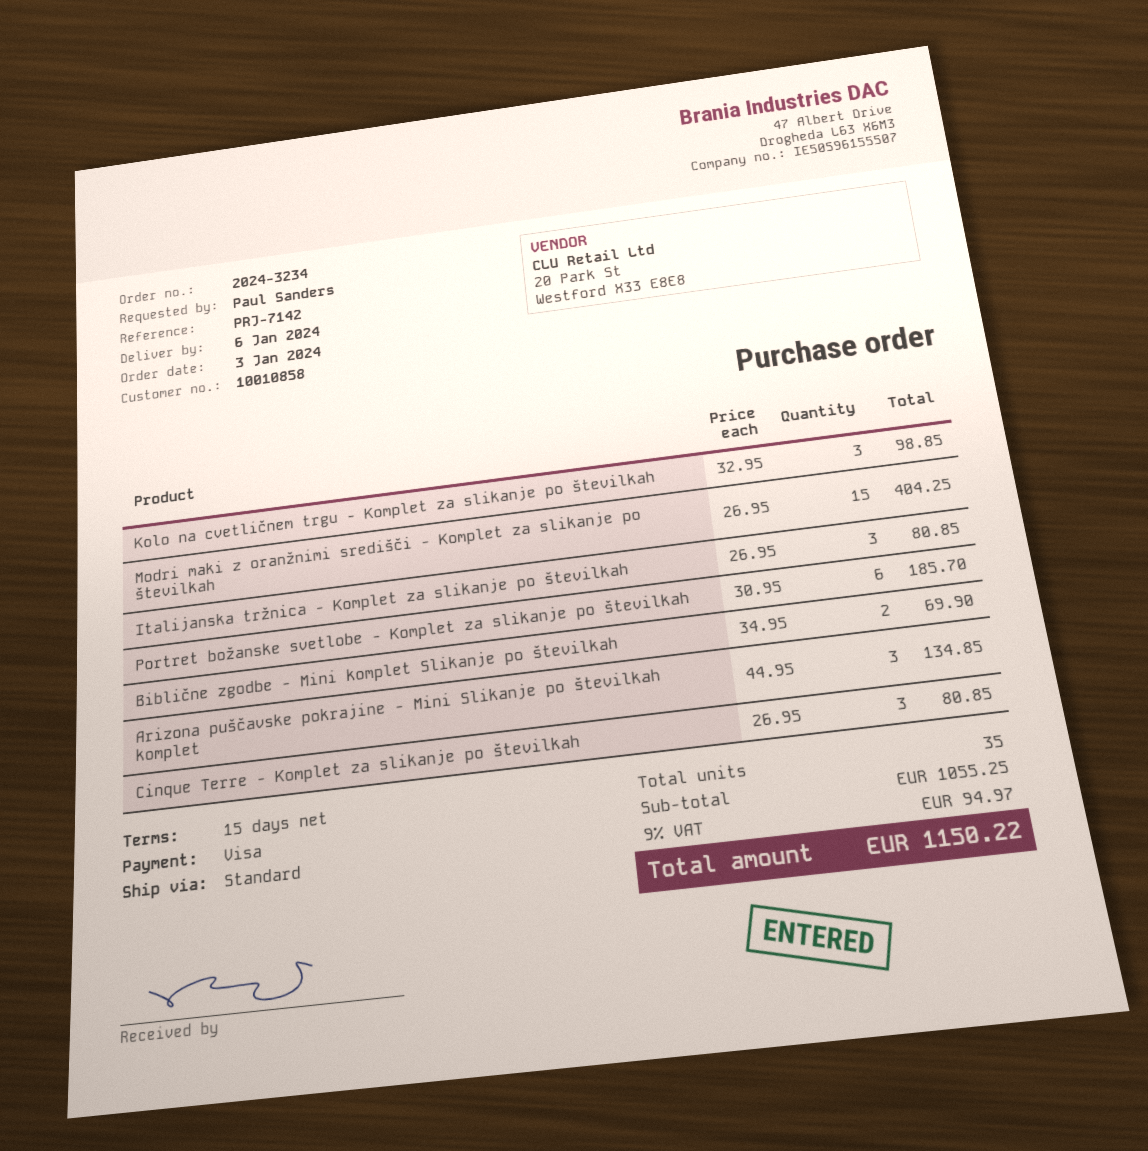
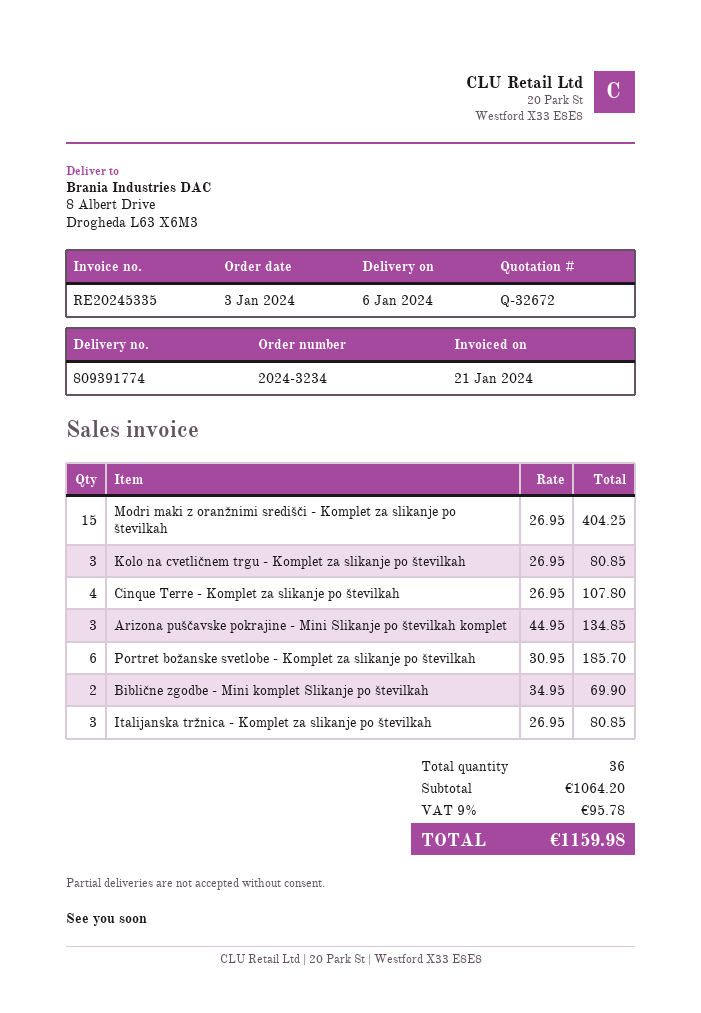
Kolo na cvetličnem trgu - Komplet za slikanje po številkah: 3 x 32.95 = 98.85 -> 3 x 26.95 = 80.85
Cinque Terre - Komplet za slikanje po številkah: 3 x 26.95 = 80.85 -> 4 x 26.95 = 107.80
total quantity: 35 -> 36
subtotal: 1055.25 -> 1064.20
tax: 9% = 94.97 -> 9% = 95.78
total: 1150.22 -> 1159.98

